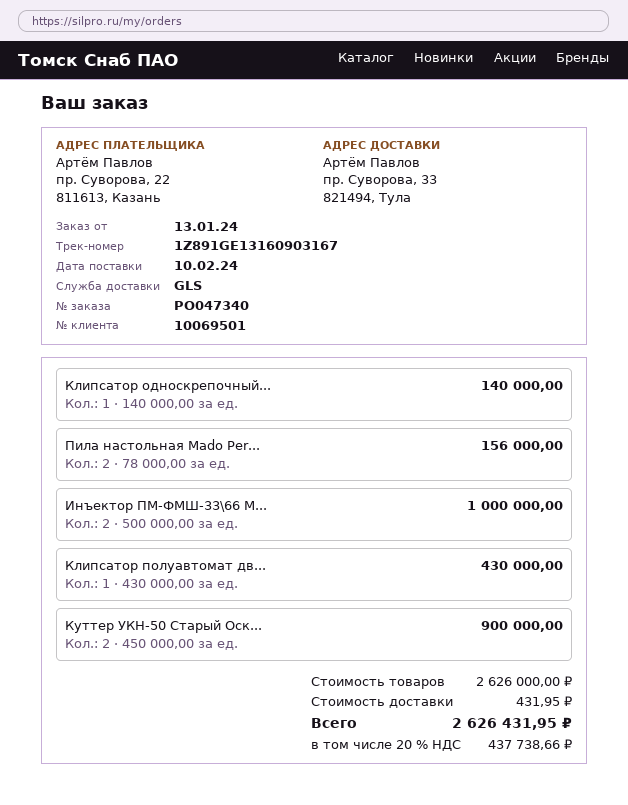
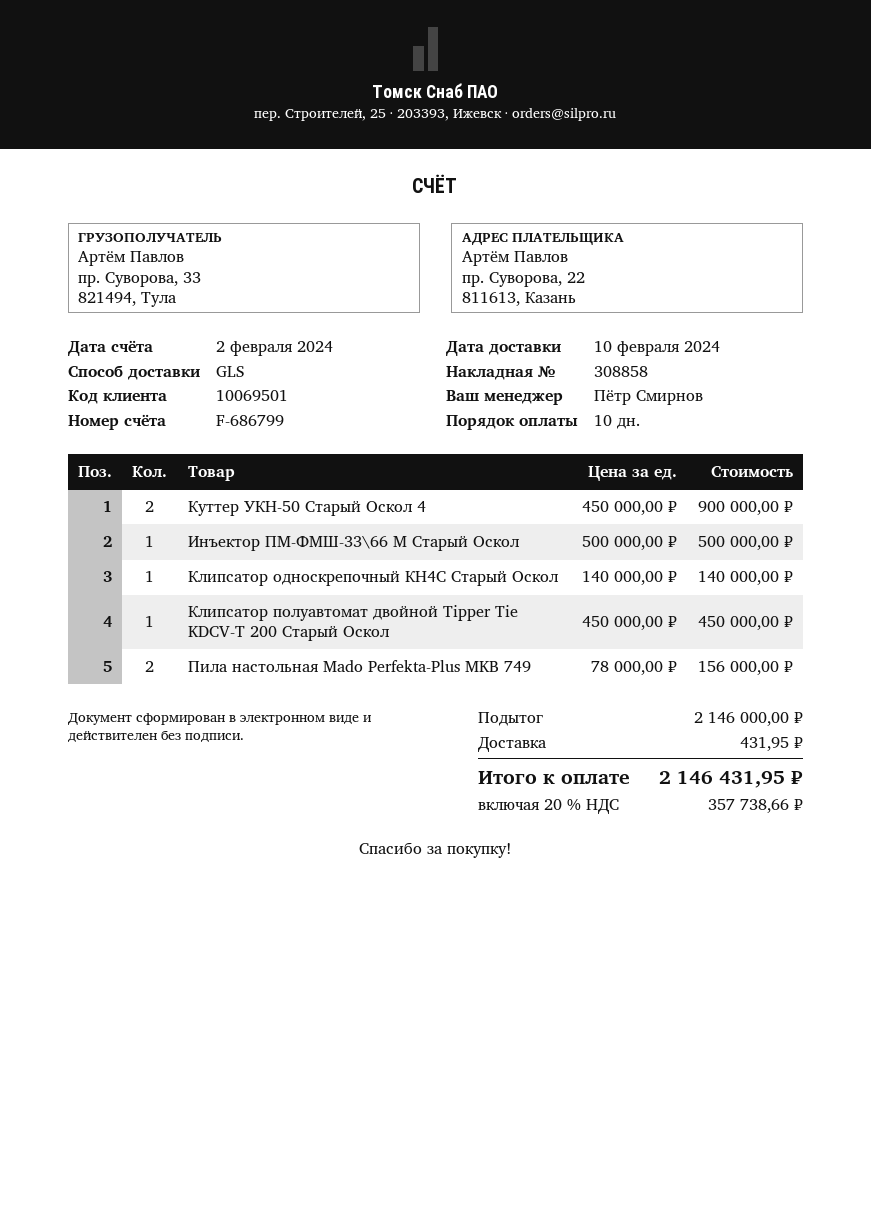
Инъектор ПМ-ФМШ-33\66 М...: 2 x 500000.00 = 1000000.00 -> 1 x 500000.00 = 500000.00
Клипсатор полуавтомат дв...: 1 x 430000.00 = 430000.00 -> 1 x 450000.00 = 450000.00
subtotal: 2626000.00 -> 2146000.00
tax: 20% = 437738.66 -> 20% = 357738.66
total: 2626431.95 -> 2146431.95

